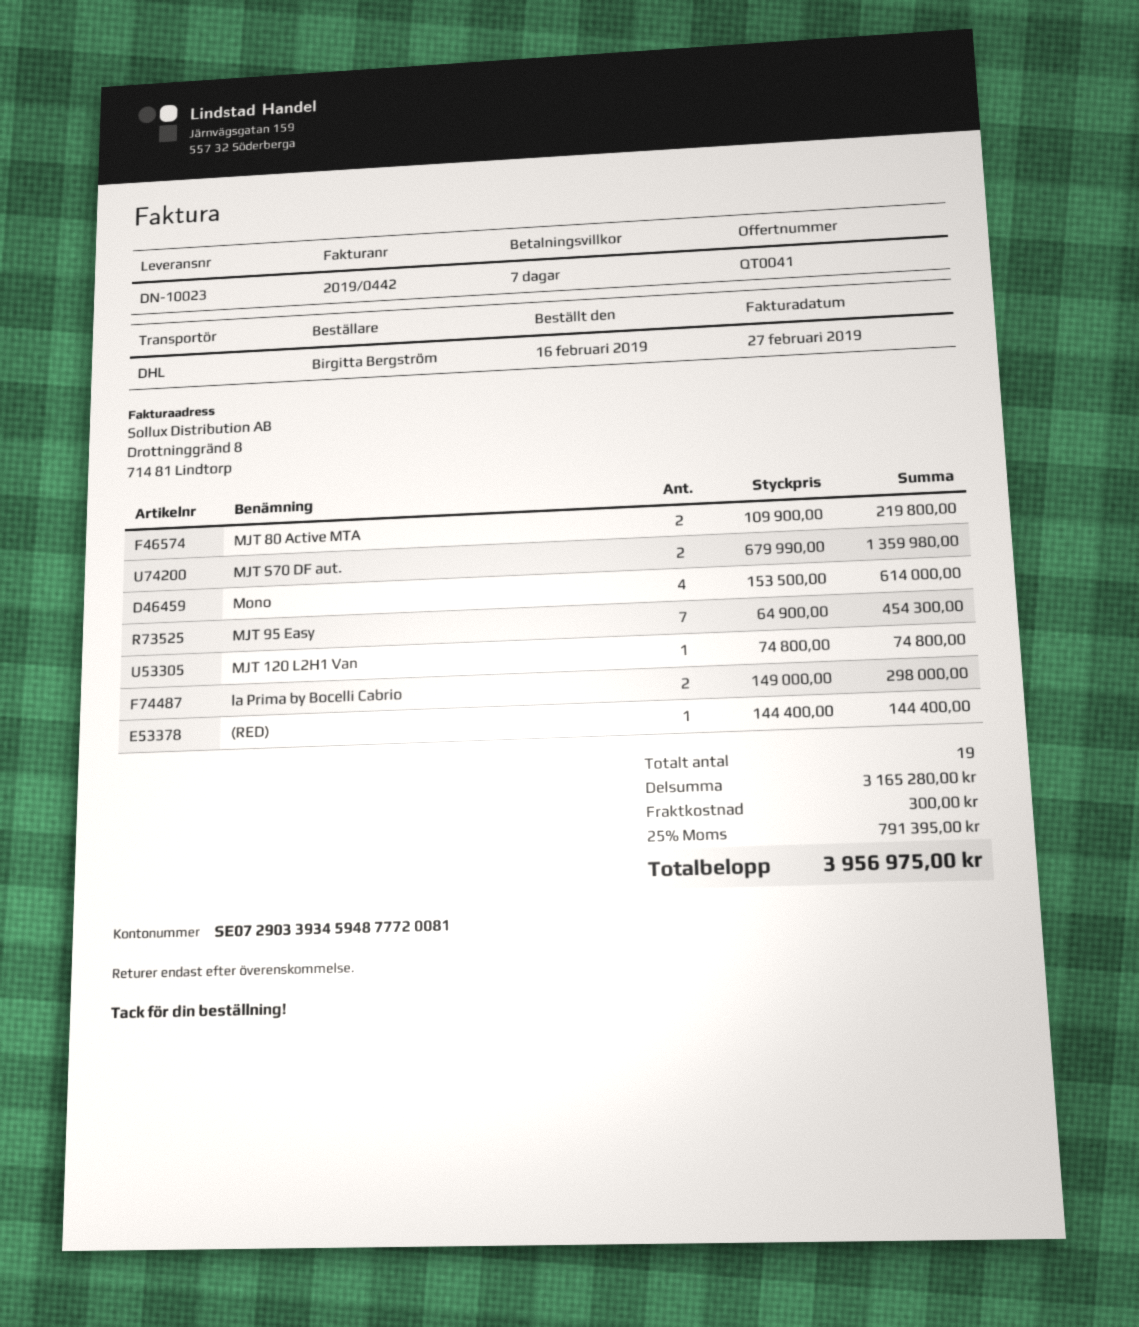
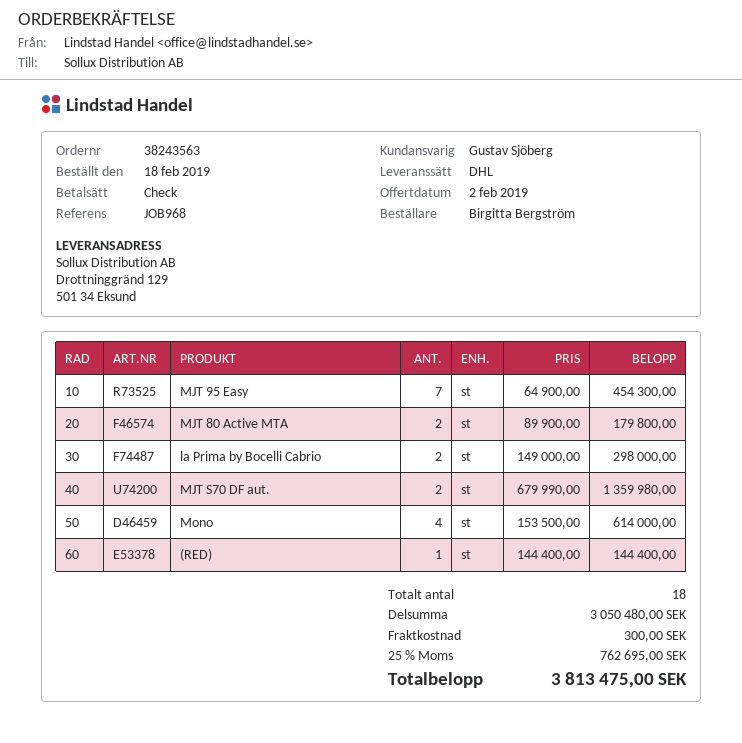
order date: 2019-02-16 -> 2019-02-18
MJT 80 Active MTA: 2 x 109900.00 = 219800.00 -> 2 x 89900.00 = 179800.00
MJT 120 L2H1 Van: 1 x 74800.00 = 74800.00 -> none
total quantity: 19 -> 18
subtotal: 3165280.00 -> 3050480.00
tax: 25% = 791395.00 -> 25% = 762695.00
total: 3956975.00 -> 3813475.00

